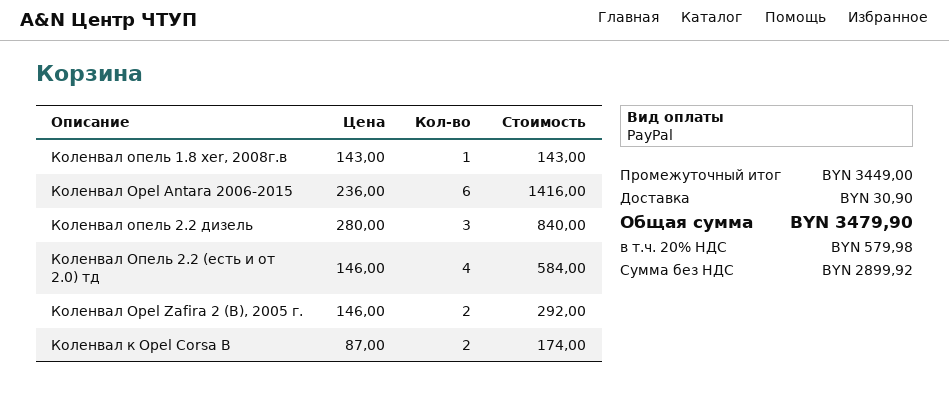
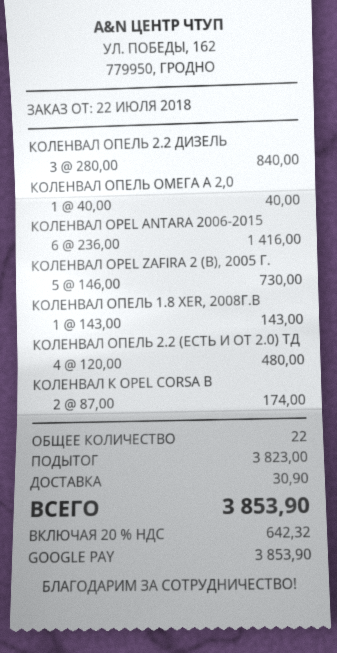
payment method: PayPal -> Google Pay
Коленвал Опель 2.2 (есть и от 2.0) тд: 4 x 146.00 = 584.00 -> 4 x 120.00 = 480.00
Коленвал Opel Zafira 2 (B), 2005 г.: 2 x 146.00 = 292.00 -> 5 x 146.00 = 730.00
КОЛЕНВАЛ ОПЕЛЬ ОМЕГА А 2,0: none -> 1 x 40.00 = 40.00
subtotal: 3449.00 -> 3823.00
tax: 20% = 579.98 -> 20% = 642.32
total: 3479.90 -> 3853.90

